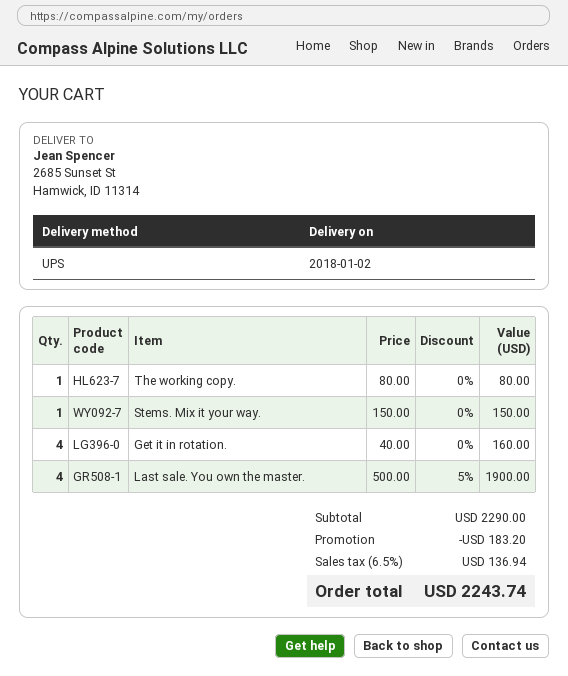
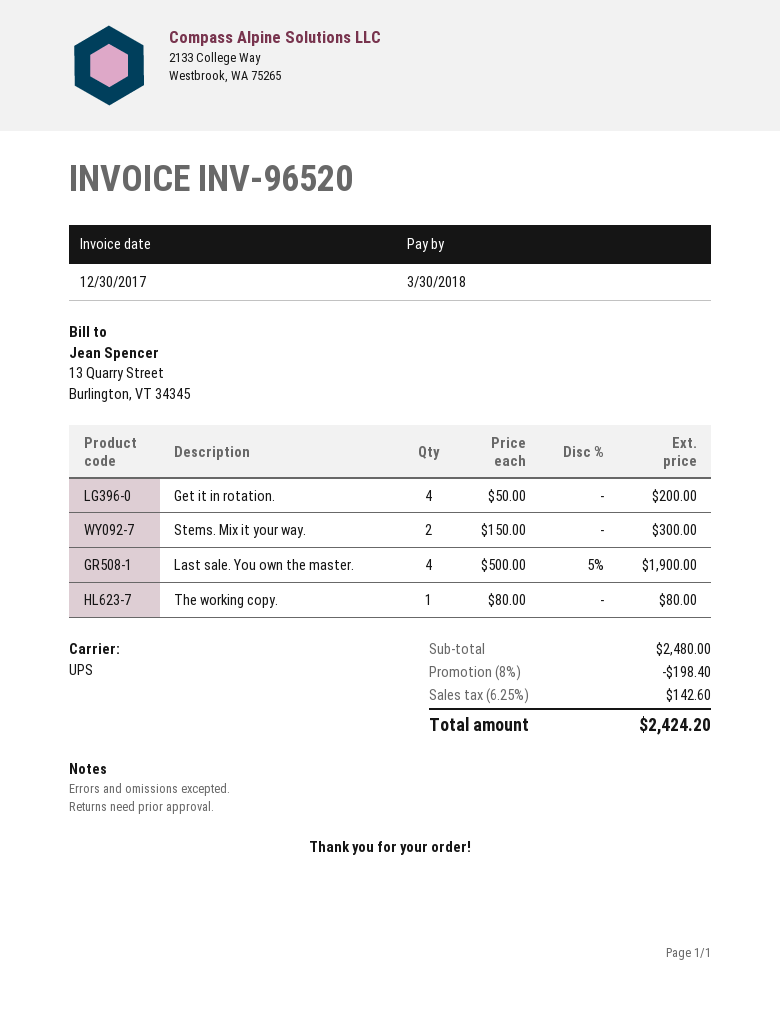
Stems. Mix it your way.: 1 x 150.00 = 150.00 -> 2 x 150.00 = 300.00
Get it in rotation.: 4 x 40.00 = 160.00 -> 4 x 50.00 = 200.00
subtotal: 2290.00 -> 2480.00
discount: 183.20 -> 198.40
tax: 6.5% = 136.94 -> 6.25% = 142.60
total: 2243.74 -> 2424.20

